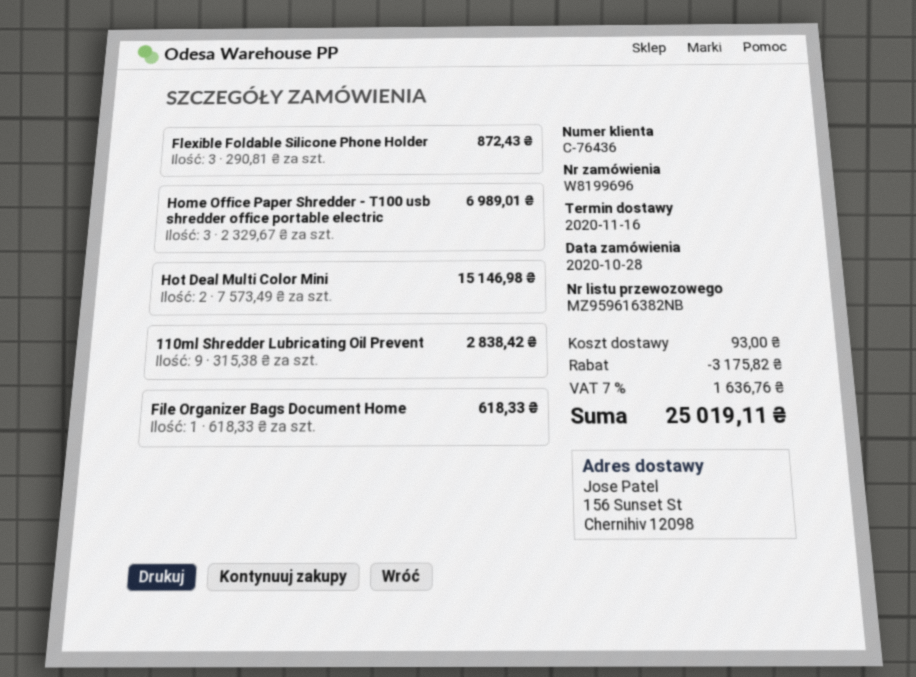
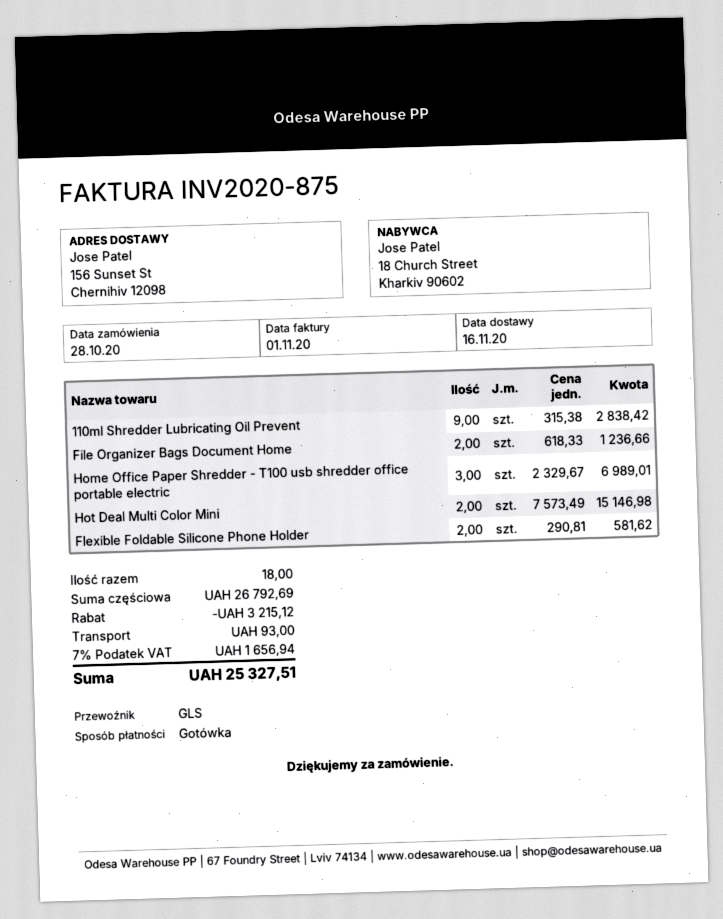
Flexible Foldable Silicone Phone Holder: 3 x 290.81 = 872.43 -> 2 x 290.81 = 581.62
File Organizer Bags Document Home: 1 x 618.33 = 618.33 -> 2 x 618.33 = 1236.66
discount: 3175.82 -> 3215.12
tax: 7% = 1636.76 -> 7% = 1656.94
total: 25019.11 -> 25327.51

